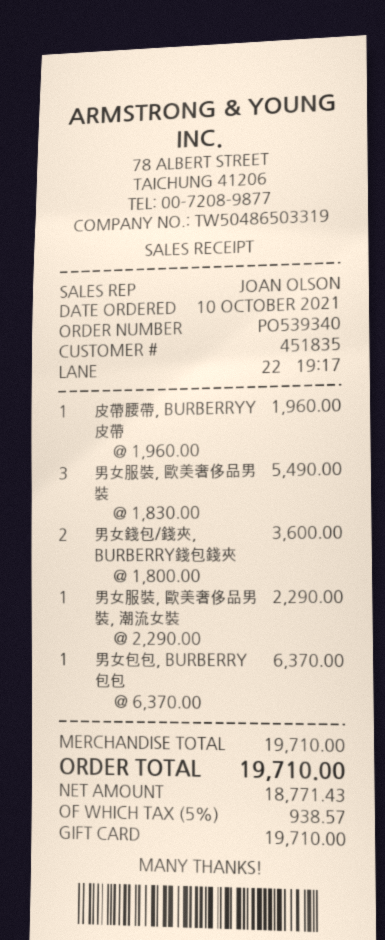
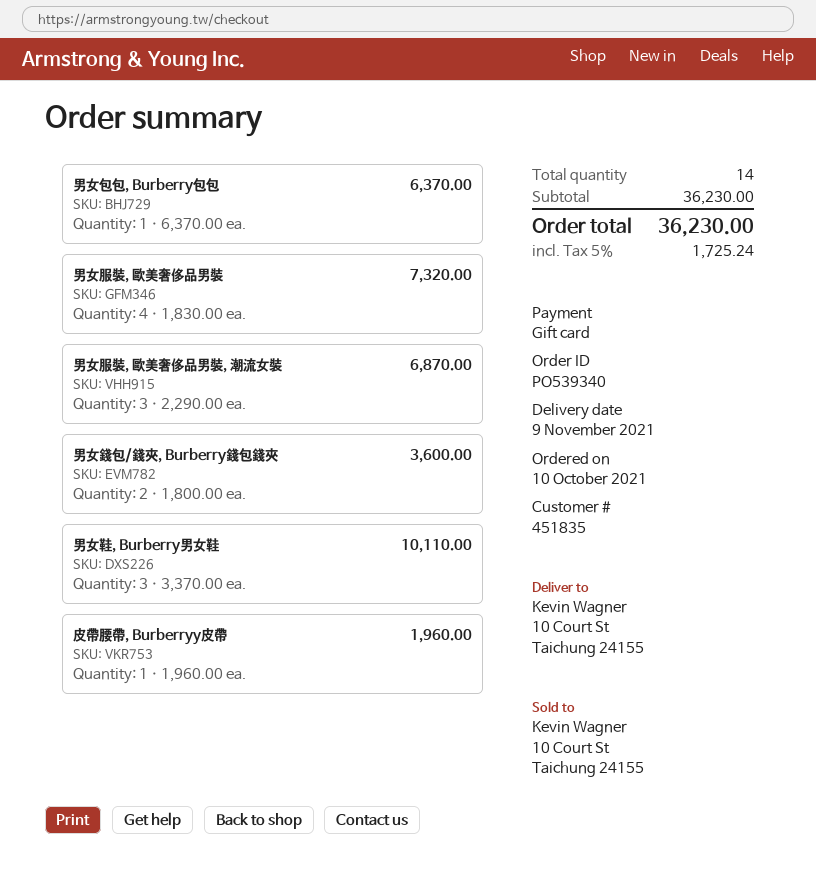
男女服裝, 歐美奢侈品男裝: 3 x 1830.00 = 5490.00 -> 4 x 1830.00 = 7320.00
男女服裝, 歐美奢侈品男裝, 潮流女裝: 1 x 2290.00 = 2290.00 -> 3 x 2290.00 = 6870.00
男女鞋, Burberry男女鞋: none -> 3 x 3370.00 = 10110.00
subtotal: 19710.00 -> 36230.00
tax: 5% = 938.57 -> 5% = 1725.24
total: 19710.00 -> 36230.00

